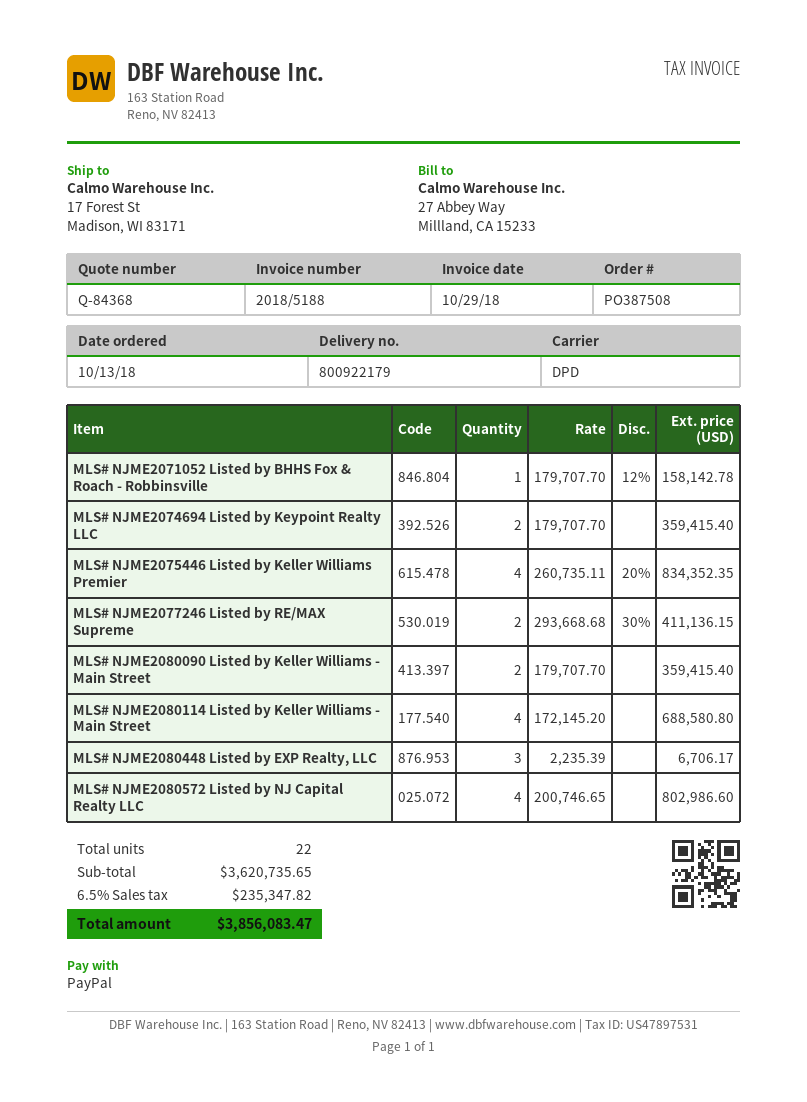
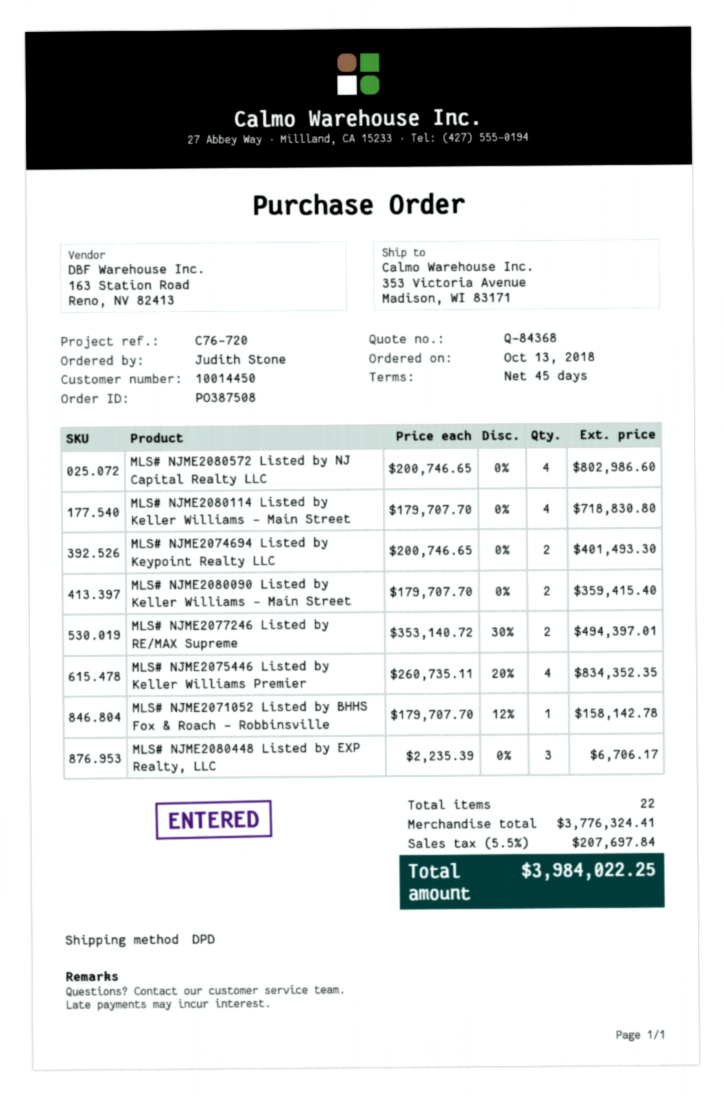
ship to: 17 Forest St, Madison, WI 83171 -> 353 Victoria Avenue, Madison, WI 83171
MLS# NJME2074694 Listed by Keypoint Realty LLC: 2 x 179707.70 = 359415.40 -> 2 x 200746.65 = 401493.30
MLS# NJME2077246 Listed by RE/MAX Supreme: 2 x 293668.68 - 30% = 411136.15 -> 2 x 353140.72 - 30% = 494397.01
MLS# NJME2080114 Listed by Keller Williams - Main Street: 4 x 172145.20 = 688580.80 -> 4 x 179707.70 = 718830.80
subtotal: 3620735.65 -> 3776324.41
tax: 6.5% = 235347.82 -> 5.5% = 207697.84
total: 3856083.47 -> 3984022.25

